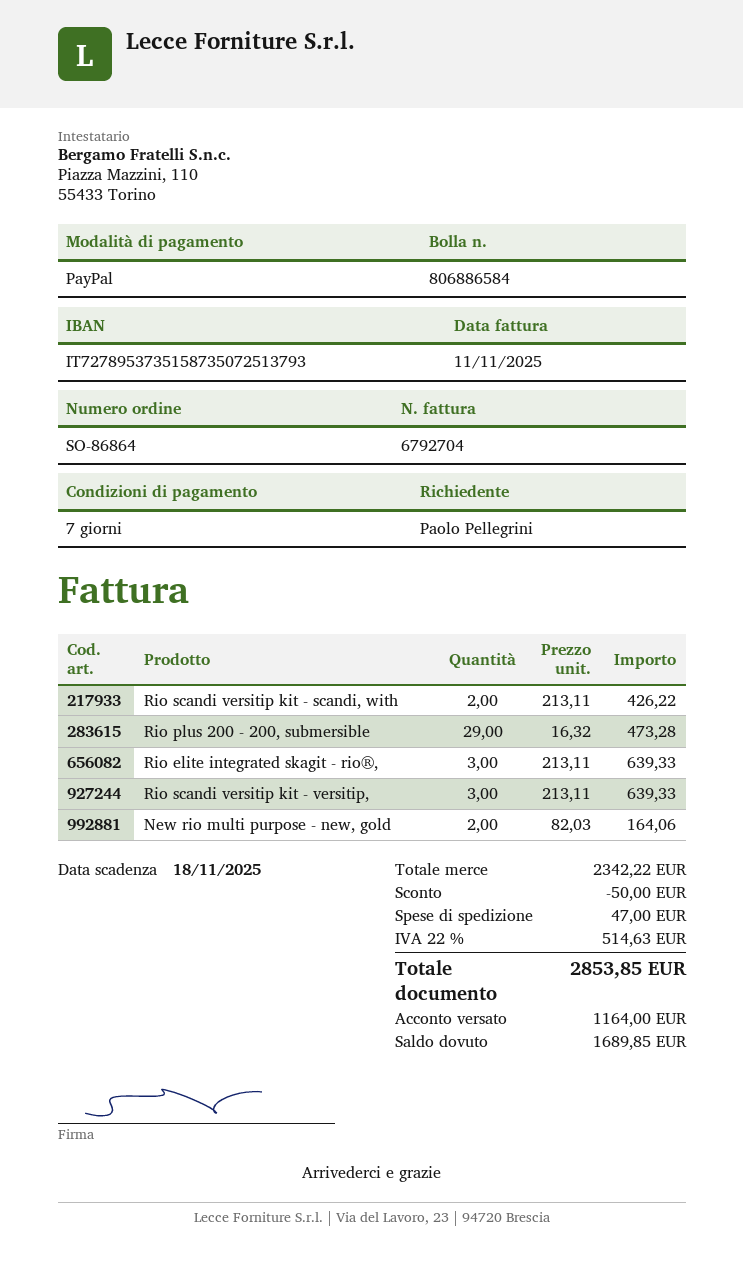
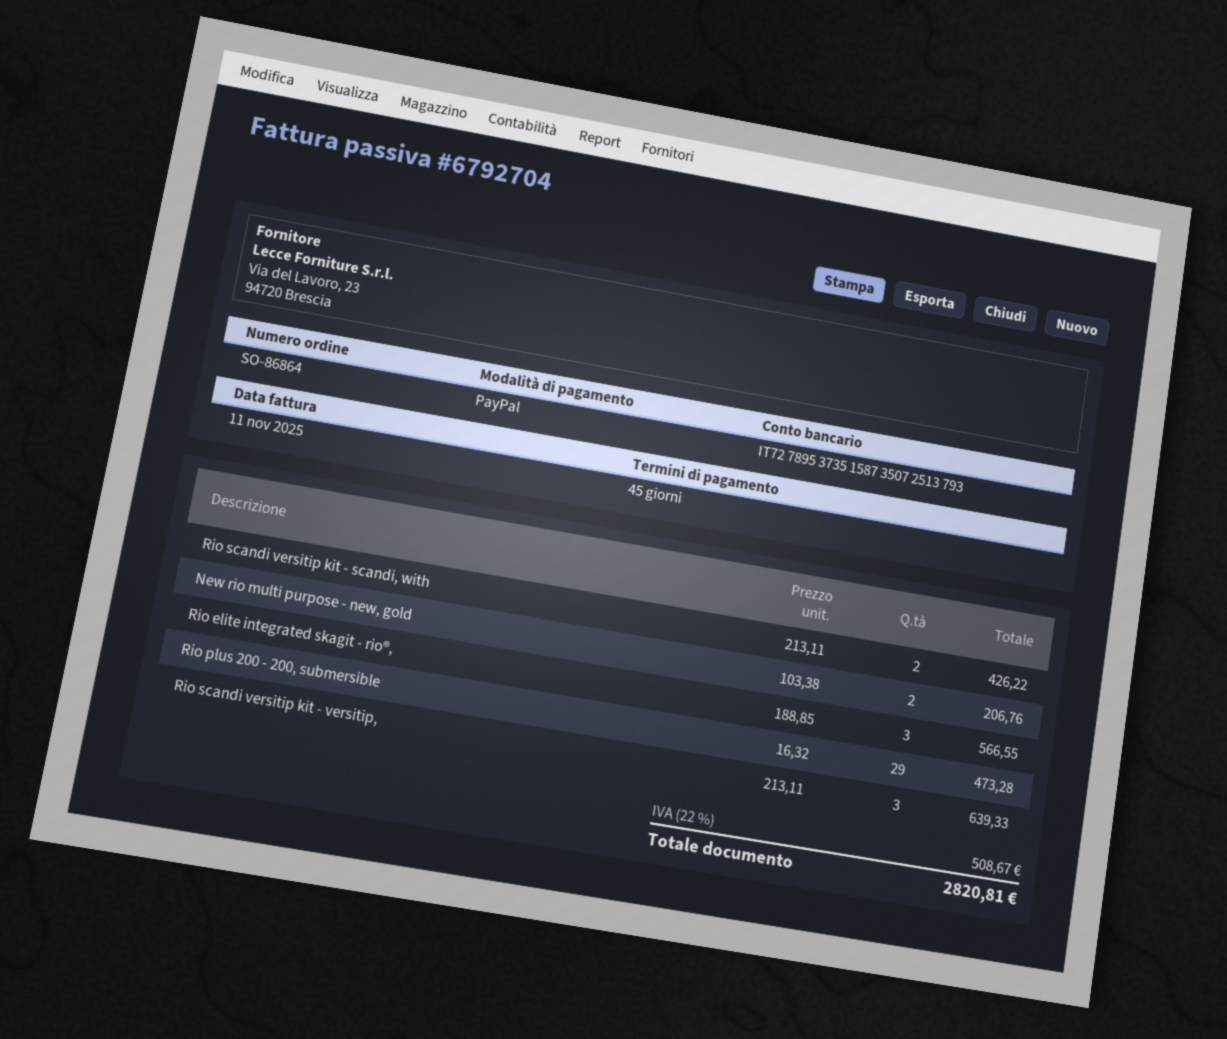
payment terms: 7 days -> 45 days
Rio elite integrated skagit - rio®,: 3 x 213.11 = 639.33 -> 3 x 188.85 = 566.55
New rio multi purpose - new, gold: 2 x 82.03 = 164.06 -> 2 x 103.38 = 206.76
discount: 50.00 -> none
shipping: 47.00 -> none
tax: 22% = 514.63 -> 22% = 508.67
total: 2853.85 -> 2820.81

